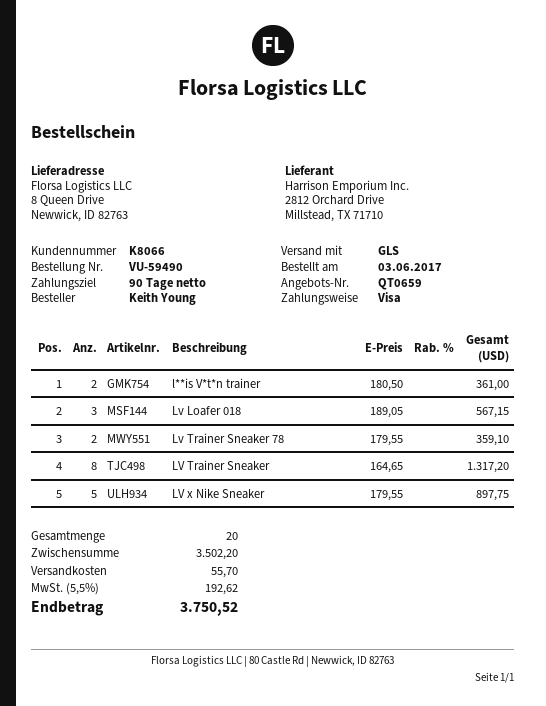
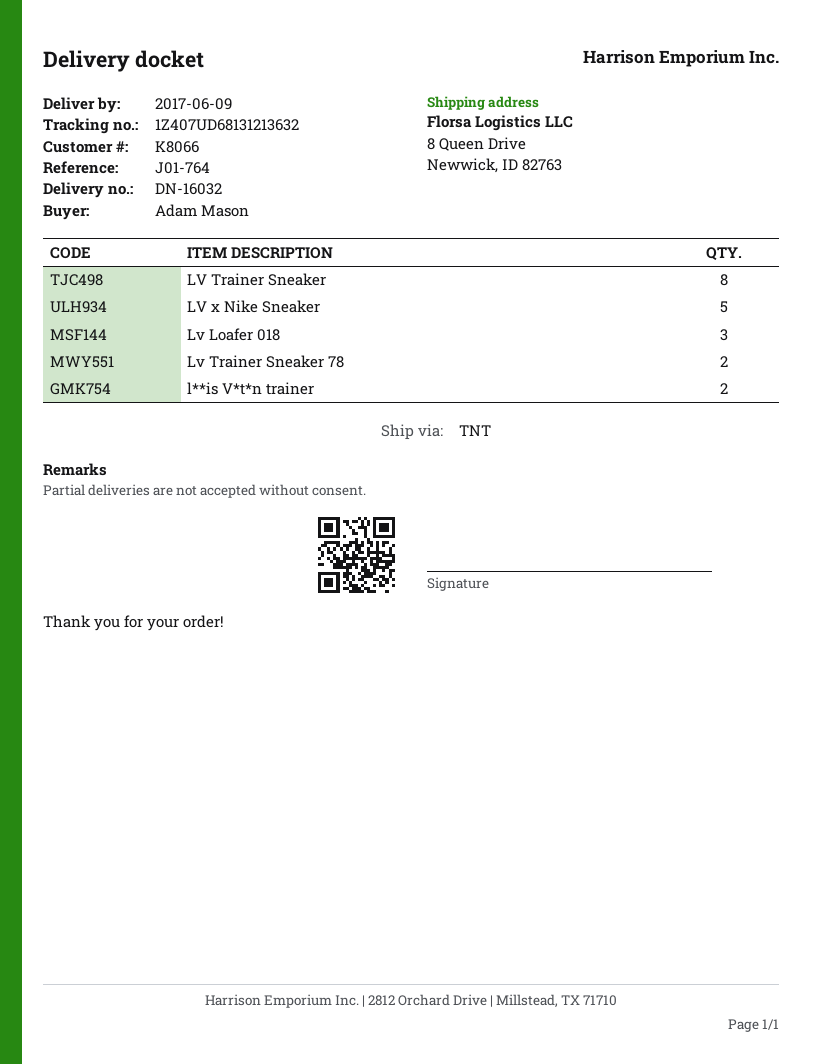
ordered by: Keith Young -> Adam Mason
shipping method: GLS -> TNT

